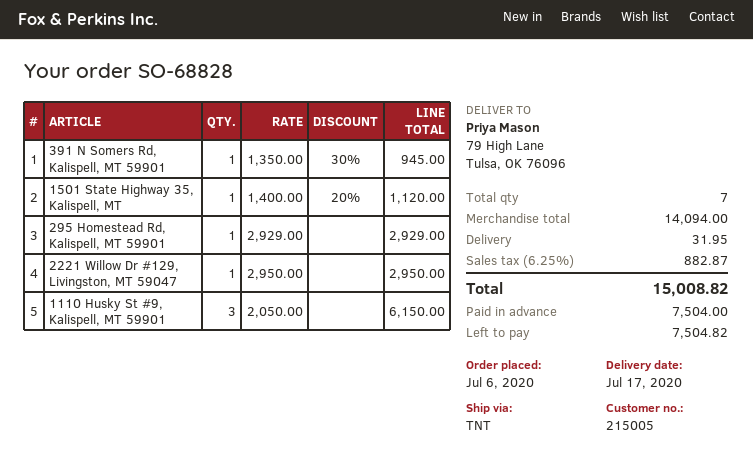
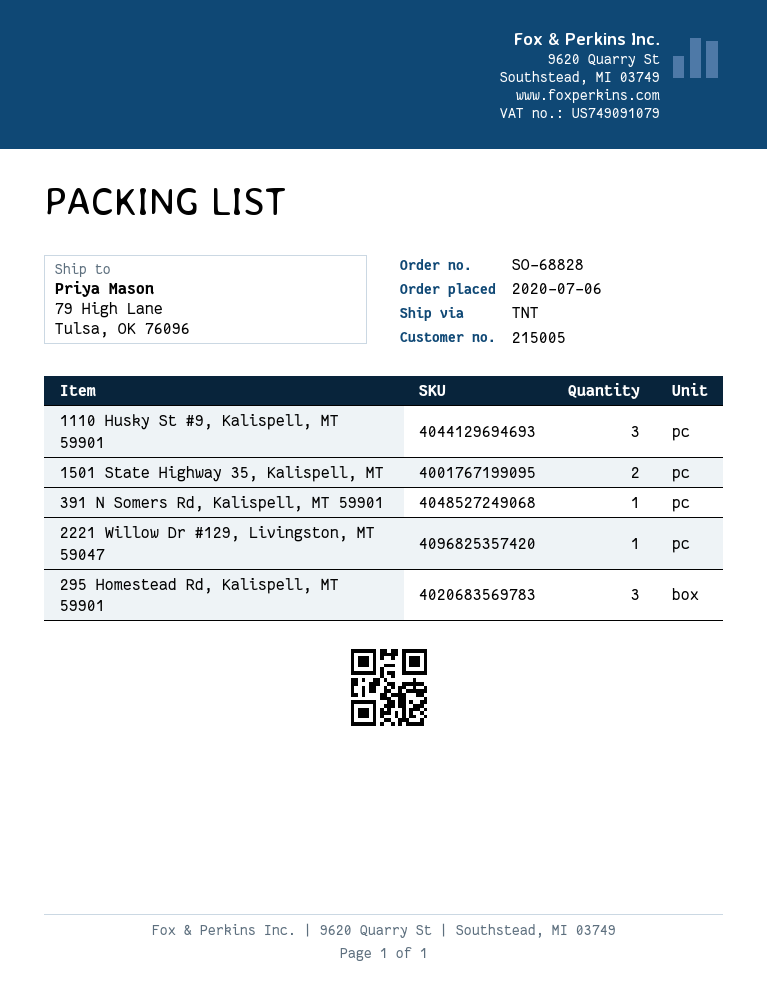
1501 State Highway 35, Kalispell, MT: 1 -> 2
295 Homestead Rd, Kalispell, MT 59901: 1 -> 3

